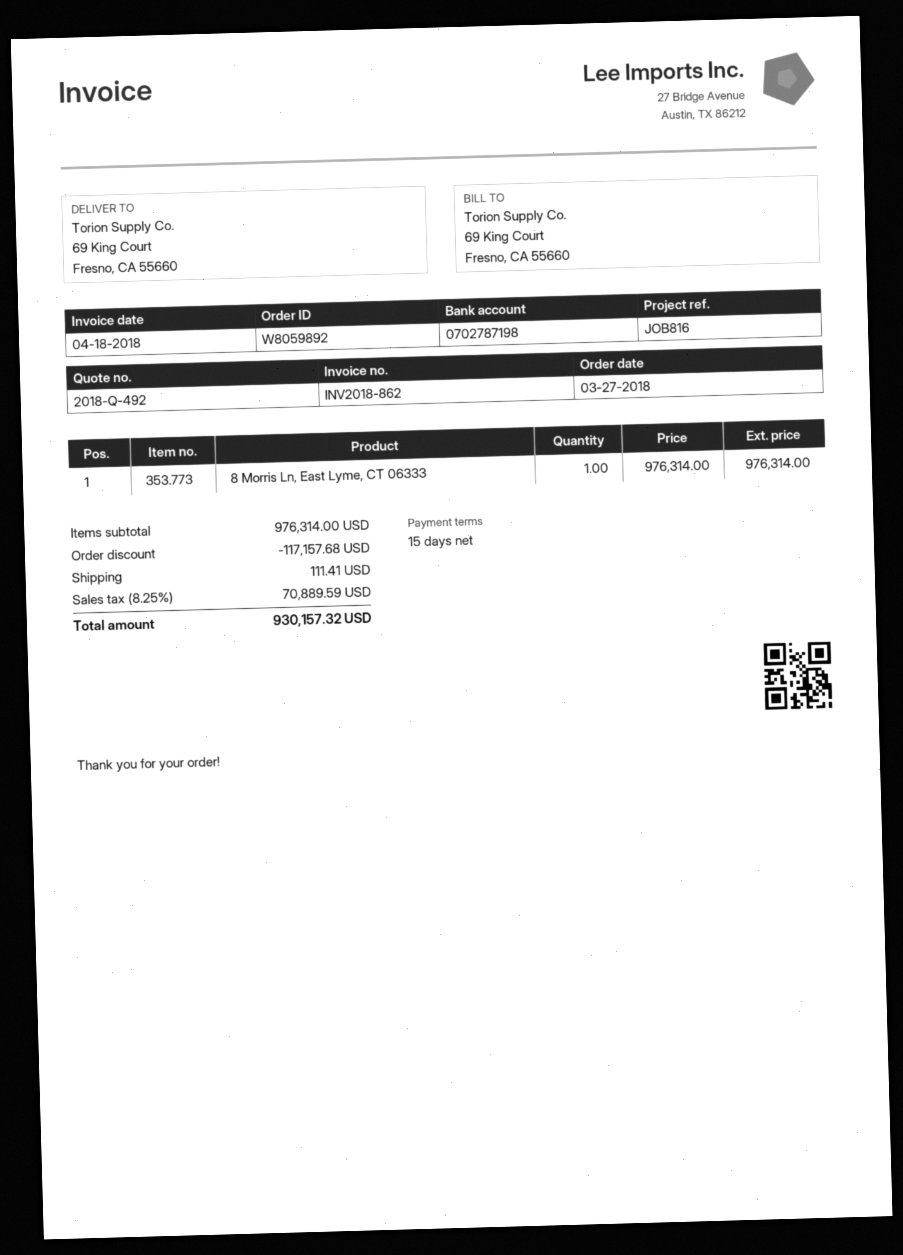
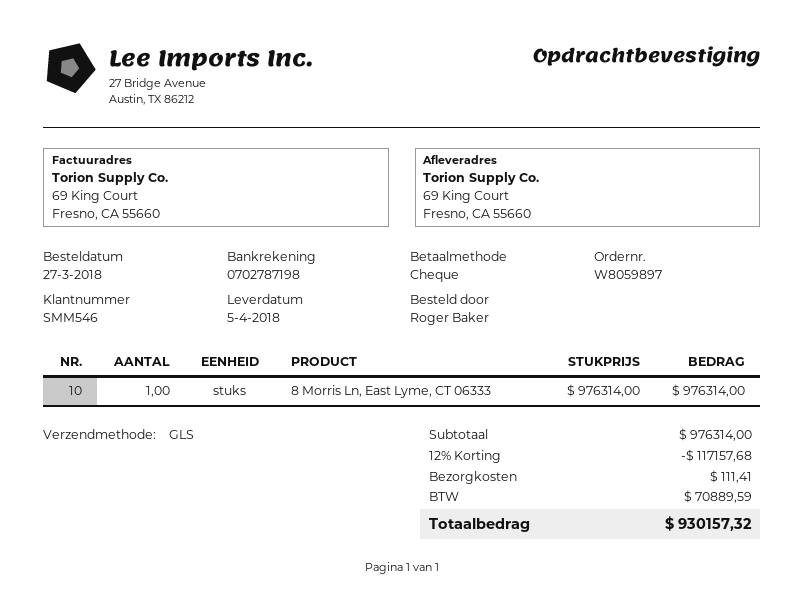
order number: W8059892 -> W8059897

